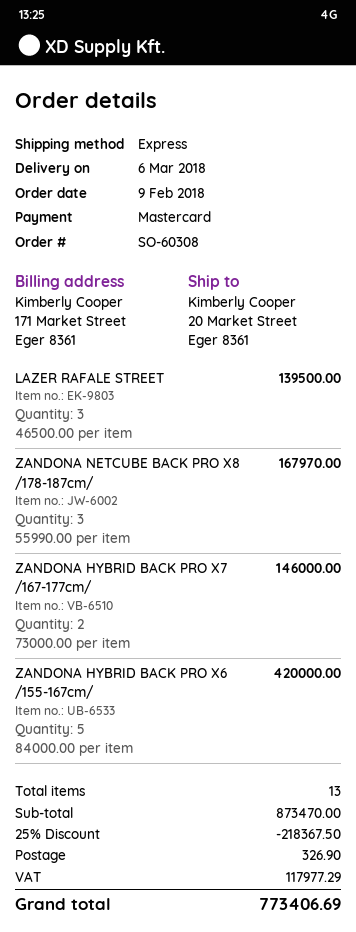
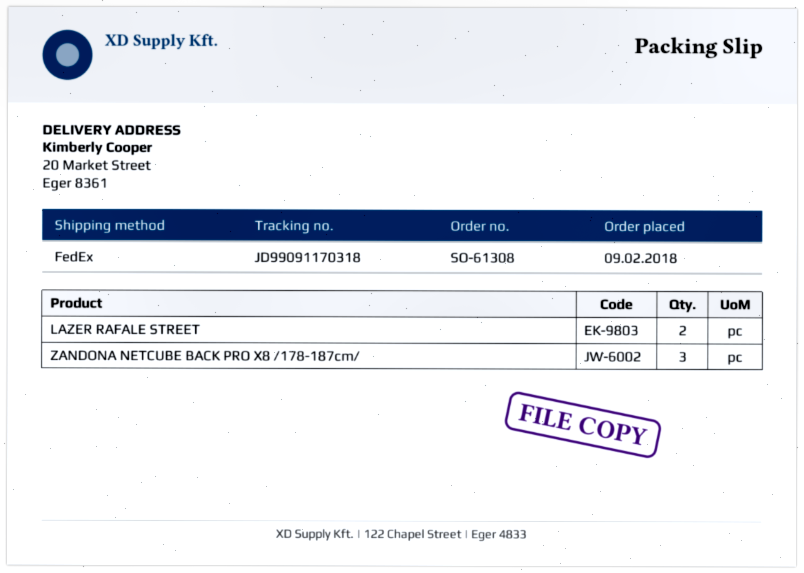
order number: SO-60308 -> SO-61308
shipping method: express -> FedEx
LAZER RAFALE STREET: 3 -> 2
ZANDONA HYBRID BACK PRO X7 /167-177cm/: 2 -> none
ZANDONA HYBRID BACK PRO X6 /155-167cm/: 5 -> none

